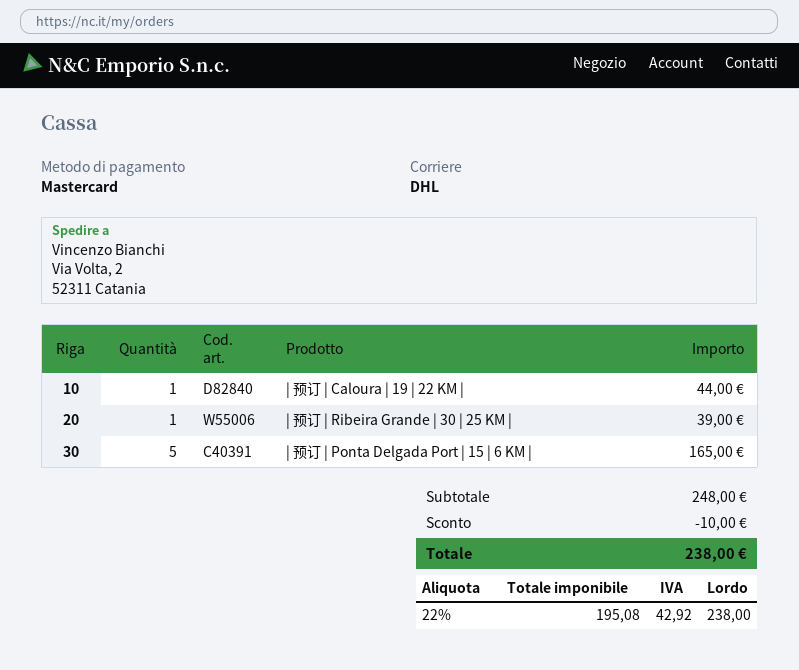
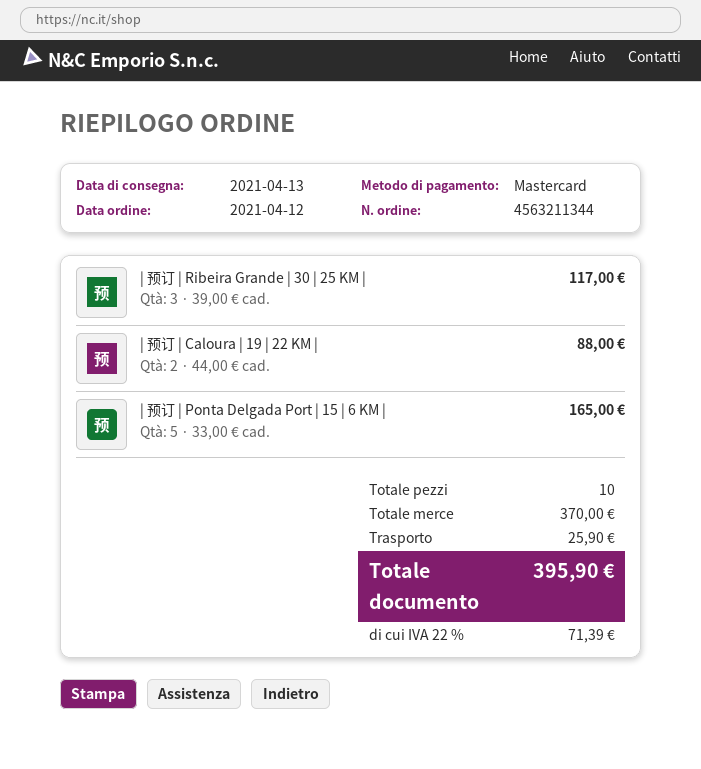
| 预订 | Caloura | 19 | 22 KM |: 1 for 44.00 -> 2 for 88.00
| 预订 | Ribeira Grande | 30 | 25 KM |: 1 for 39.00 -> 3 for 117.00
subtotal: 248.00 -> 370.00
discount: 10.00 -> none
shipping: none -> 25.90
tax: 22% = 42.92 -> 22% = 71.39
total: 238.00 -> 395.90

